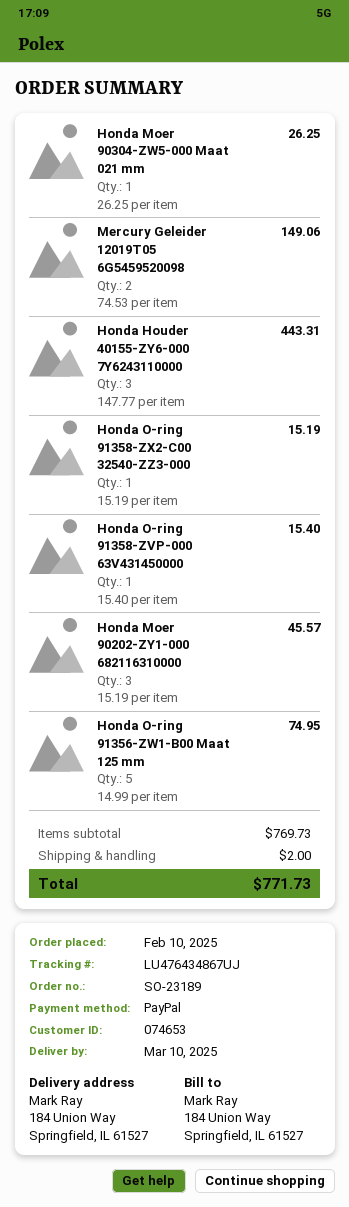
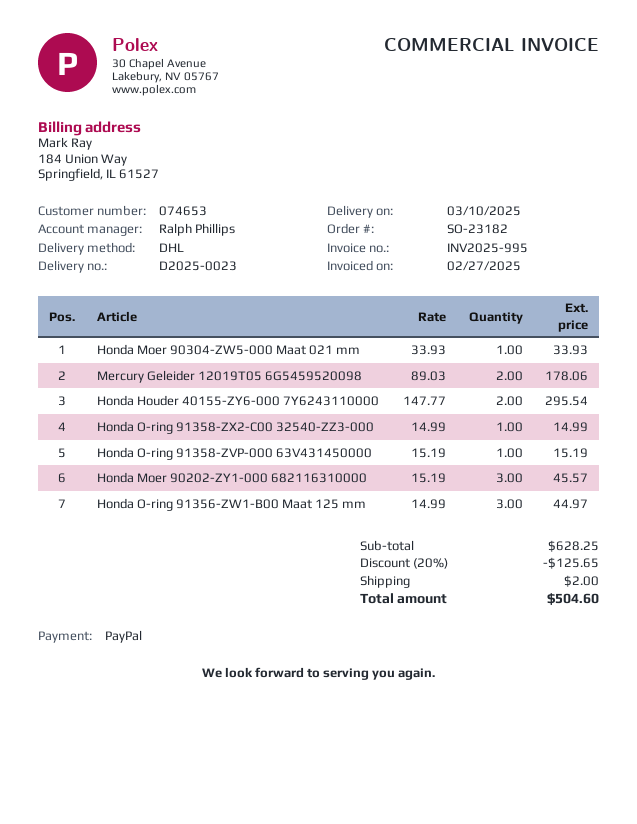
order number: SO-23189 -> SO-23182
Honda Moer 90304-ZW5-000 Maat 021 mm: 1 x 26.25 = 26.25 -> 1 x 33.93 = 33.93
Mercury Geleider 12019T05 6G5459520098: 2 x 74.53 = 149.06 -> 2 x 89.03 = 178.06
Honda Houder 40155-ZY6-000 7Y6243110000: 3 x 147.77 = 443.31 -> 2 x 147.77 = 295.54
Honda O-ring 91358-ZX2-C00 32540-ZZ3-000: 1 x 15.19 = 15.19 -> 1 x 14.99 = 14.99
Honda O-ring 91358-ZVP-000 63V431450000: 1 x 15.40 = 15.40 -> 1 x 15.19 = 15.19
Honda O-ring 91356-ZW1-B00 Maat 125 mm: 5 x 14.99 = 74.95 -> 3 x 14.99 = 44.97
subtotal: 769.73 -> 628.25
discount: none -> 20% = 125.65
total: 771.73 -> 504.60

